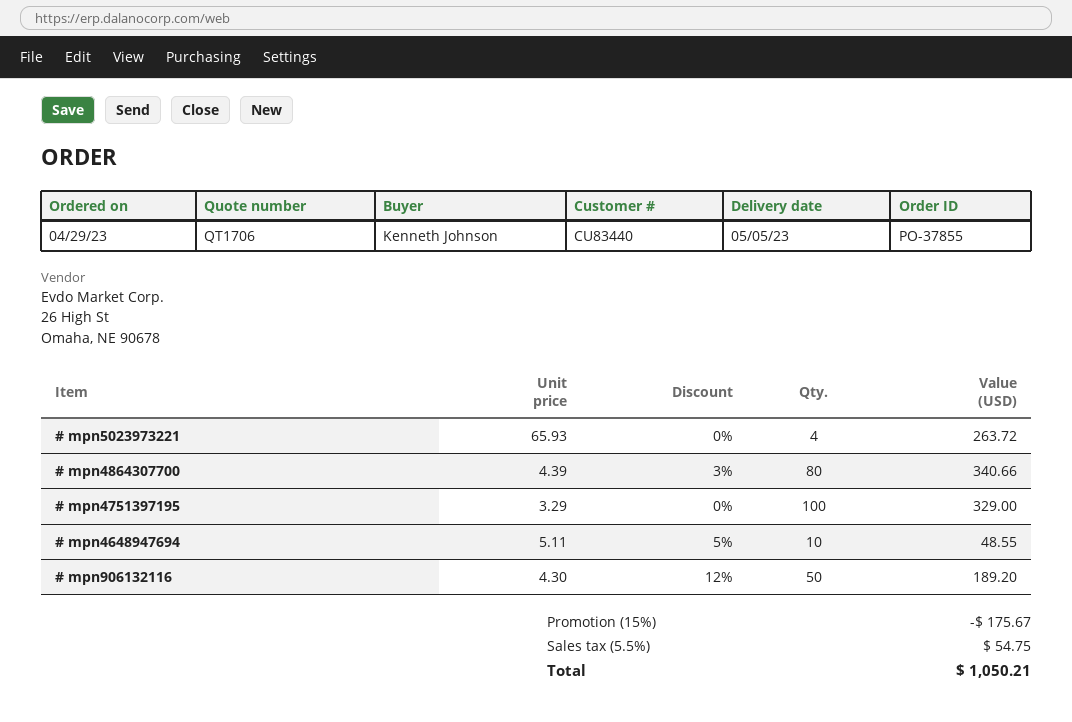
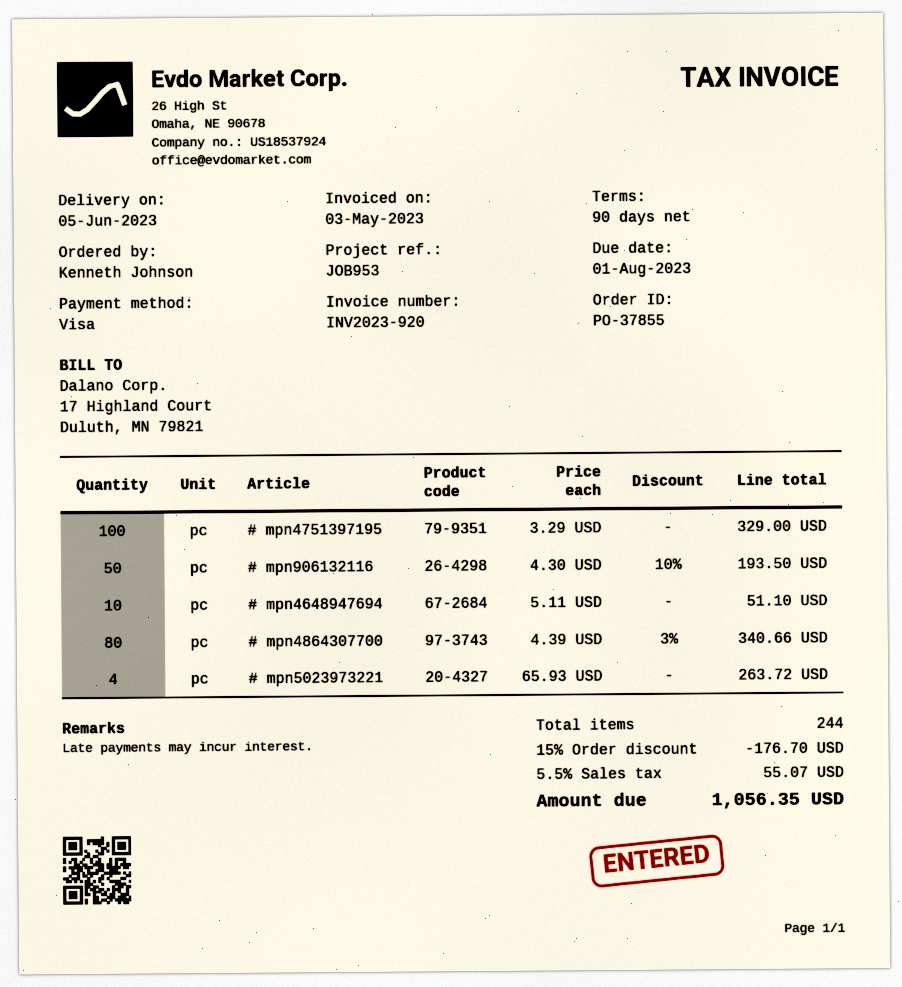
delivery date: 2023-05-05 -> 2023-06-05
# mpn4648947694: 10 x 5.11 - 5% = 48.55 -> 10 x 5.11 = 51.10
# mpn906132116: 50 x 4.30 - 12% = 189.20 -> 50 x 4.30 - 10% = 193.50
discount: 15% = 175.67 -> 15% = 176.70
tax: 5.5% = 54.75 -> 5.5% = 55.07
total: 1050.21 -> 1056.35

